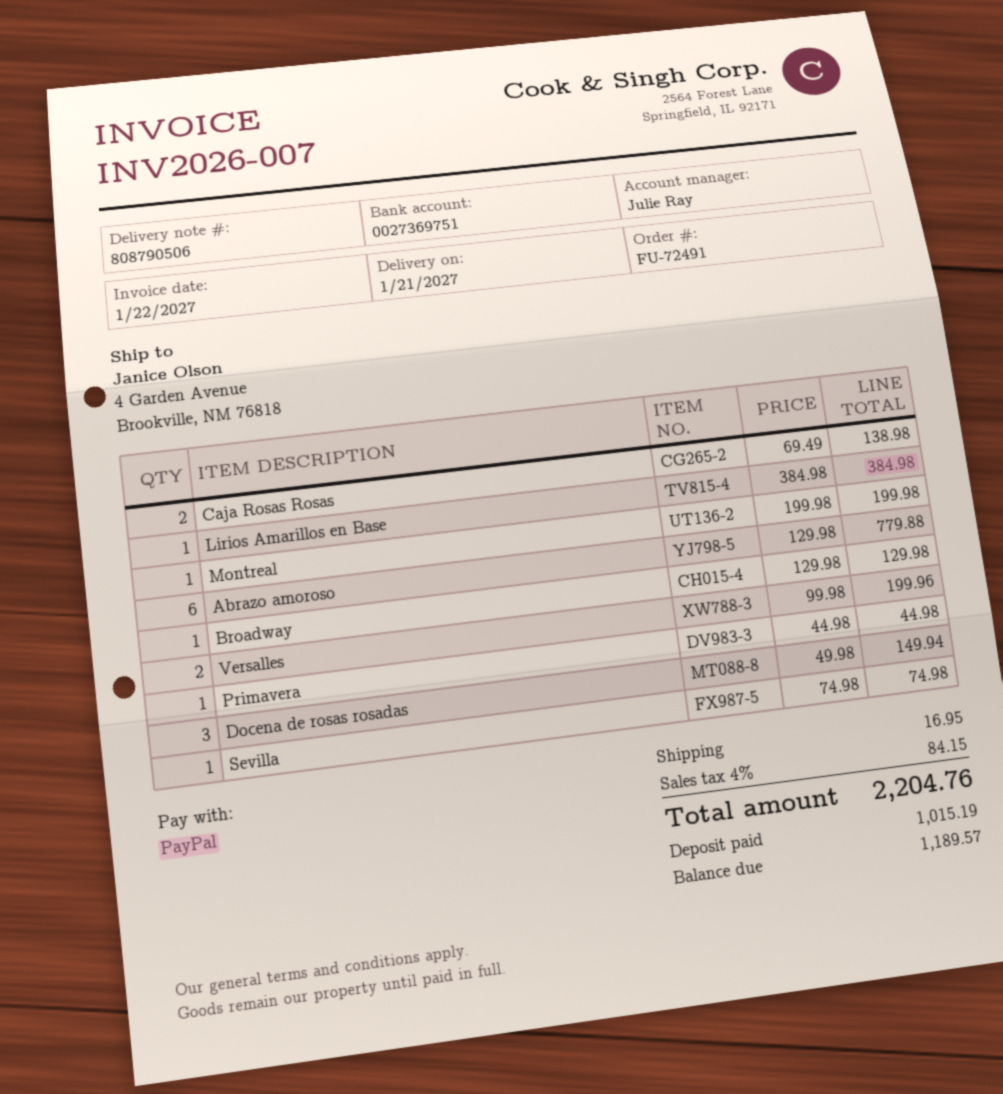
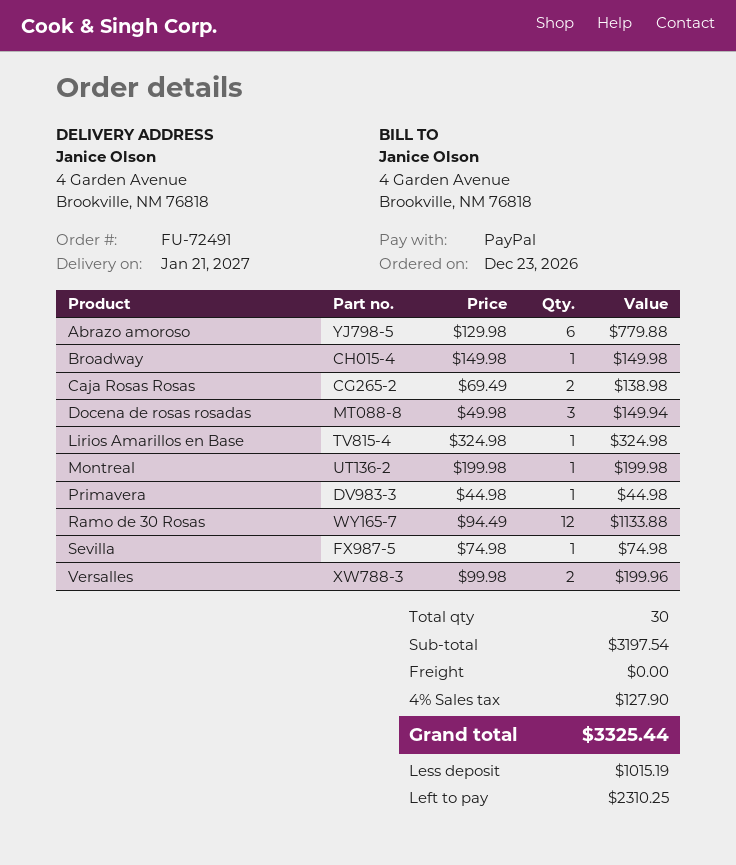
Lirios Amarillos en Base: 1 x 384.98 = 384.98 -> 1 x 324.98 = 324.98
Broadway: 1 x 129.98 = 129.98 -> 1 x 149.98 = 149.98
Ramo de 30 Rosas: none -> 12 x 94.49 = 1133.88
shipping: 16.95 -> 0.00
tax: 4% = 84.15 -> 4% = 127.90
total: 2204.76 -> 3325.44
balance: 1189.57 -> 2310.25

